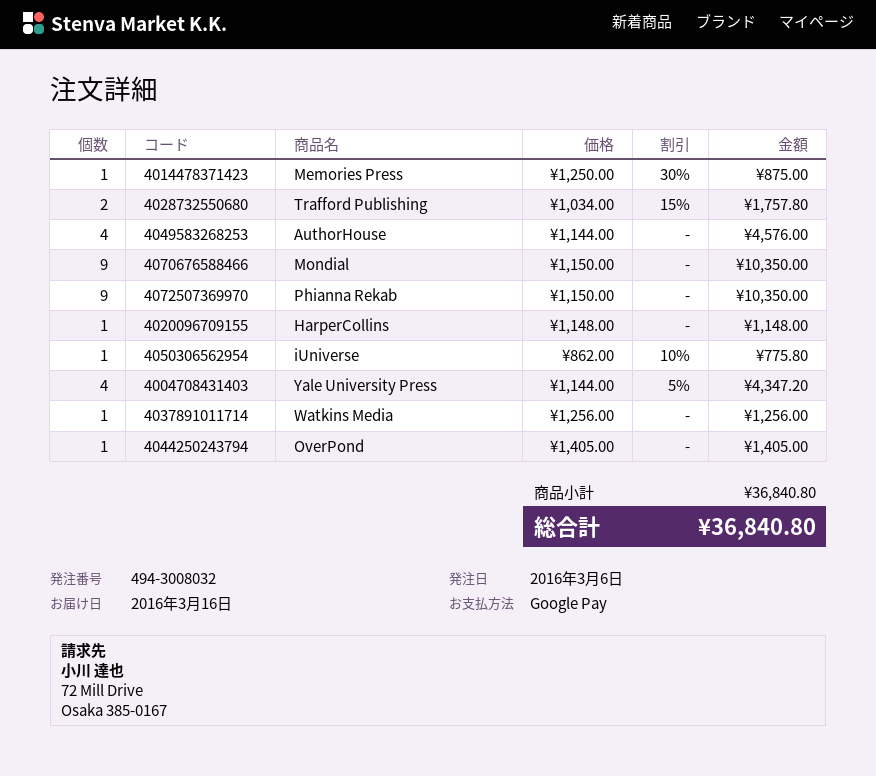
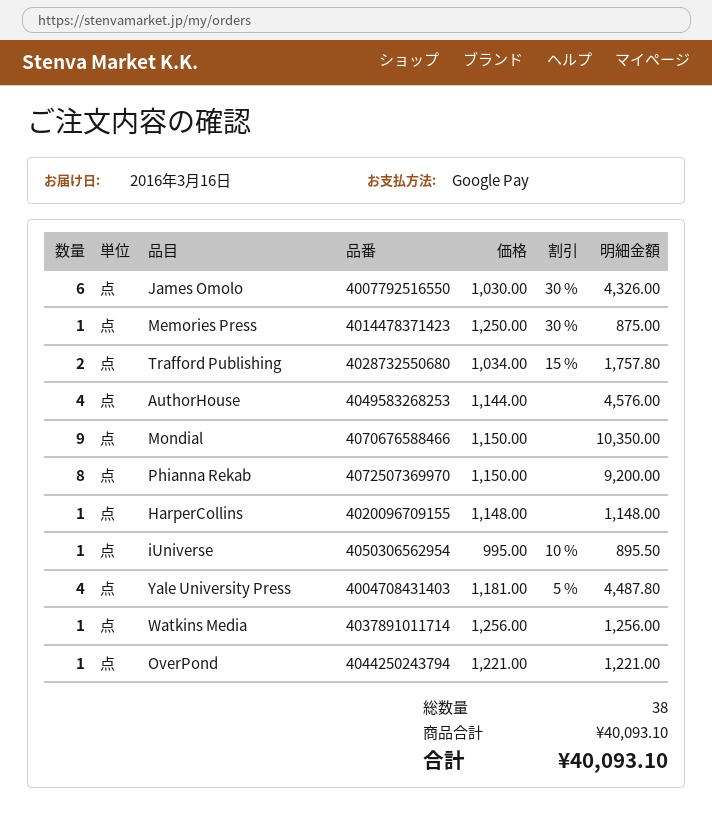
Phianna Rekab: 9 x 1150.00 = 10350.00 -> 8 x 1150.00 = 9200.00
iUniverse: 1 x 862.00 - 10% = 775.80 -> 1 x 995.00 - 10% = 895.50
Yale University Press: 4 x 1144.00 - 5% = 4347.20 -> 4 x 1181.00 - 5% = 4487.80
OverPond: 1 x 1405.00 = 1405.00 -> 1 x 1221.00 = 1221.00
James Omolo: none -> 6 x 1030.00 - 30% = 4326.00
subtotal: 36840.80 -> 40093.10
total: 36840.80 -> 40093.10

